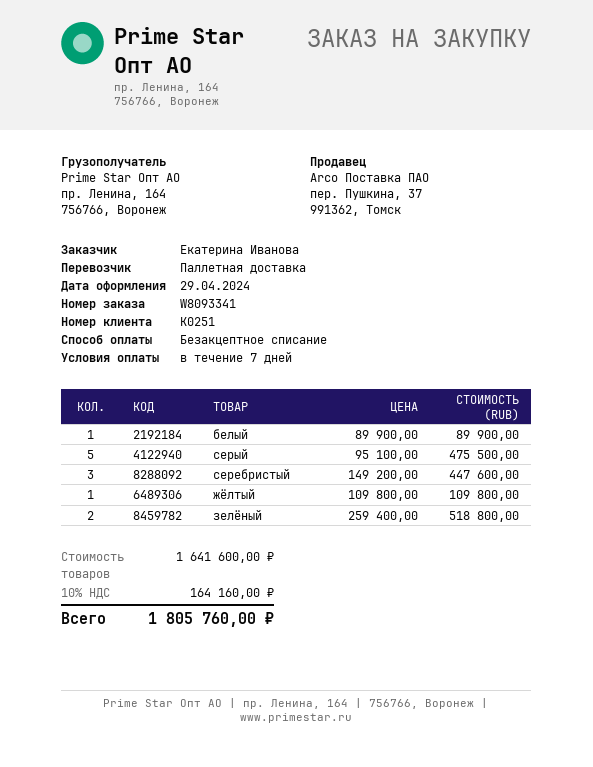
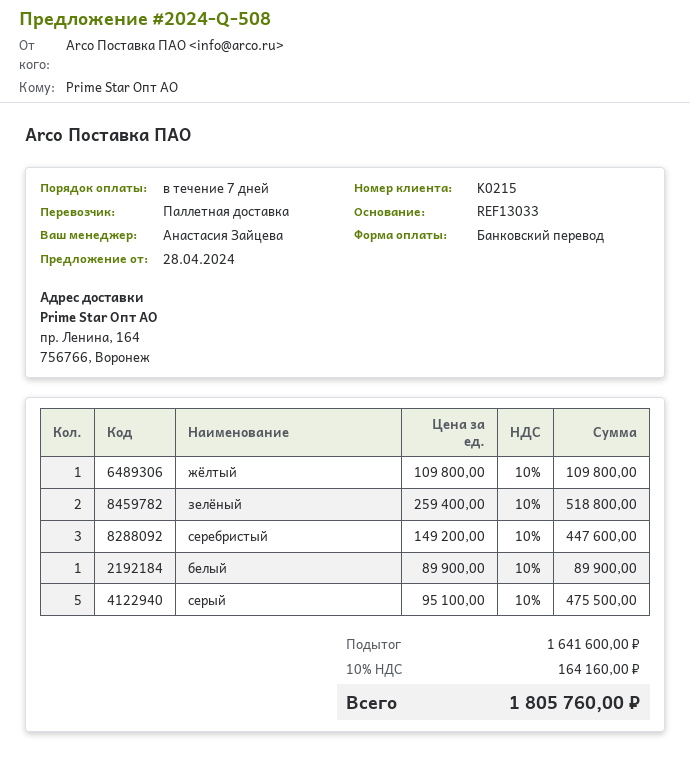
customer number: K0251 -> K0215
payment method: direct debit -> bank transfer

